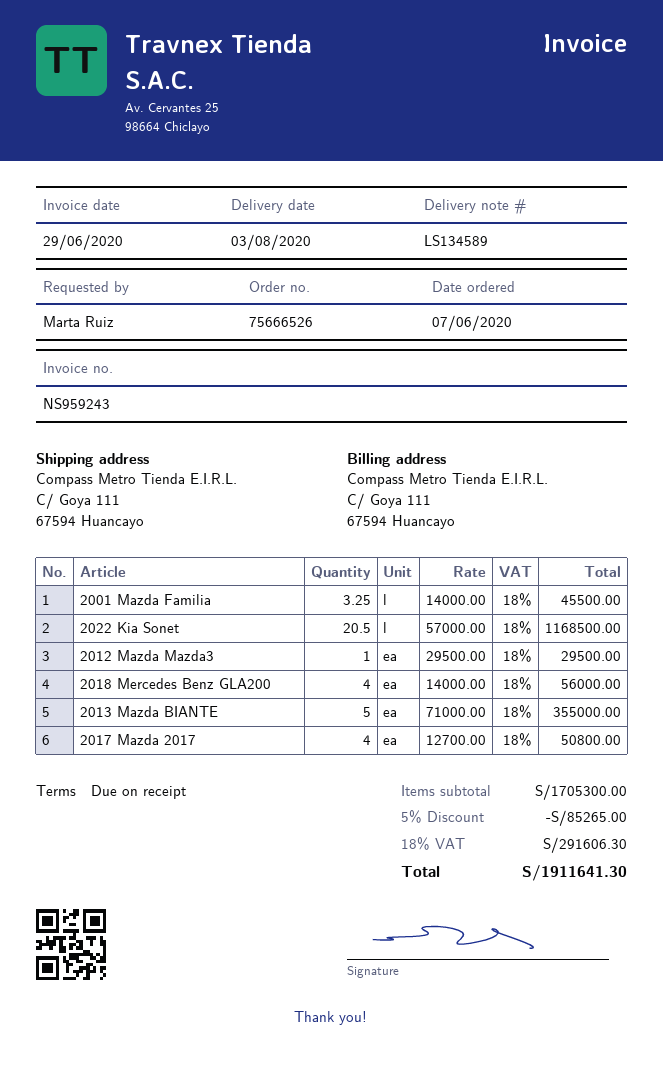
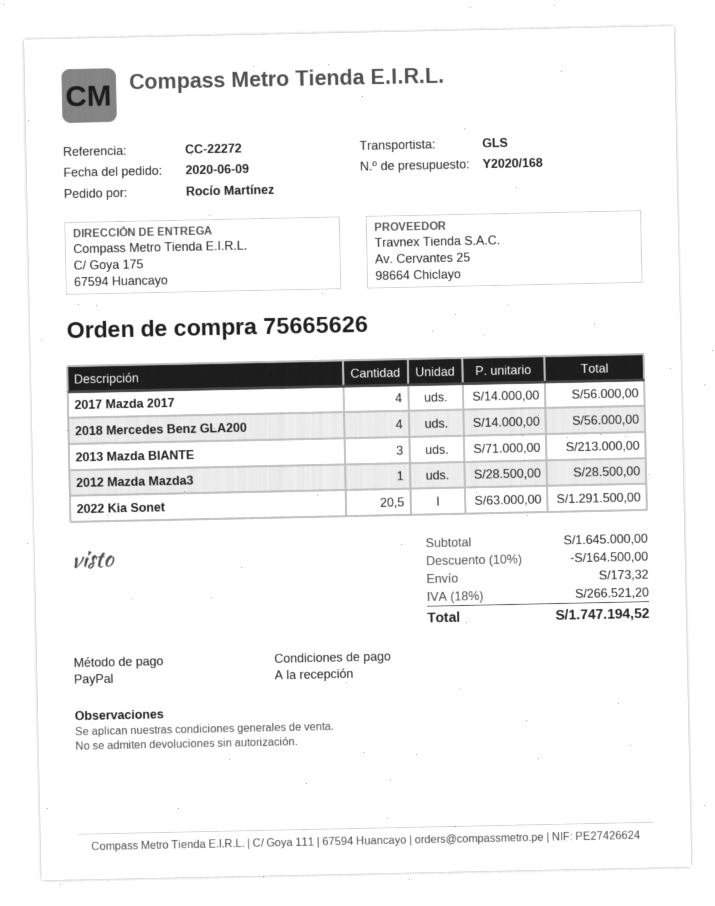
order number: 75666526 -> 75665626
order date: 2020-06-07 -> 2020-06-09
ordered by: Marta Ruiz -> Rocío Martínez
ship to: C/ Goya 111, 67594 Huancayo -> C/ Goya 175, 67594 Huancayo
2001 Mazda Familia: 3.25 x 14000.00 = 45500.00 -> none
2022 Kia Sonet: 20.5 x 57000.00 = 1168500.00 -> 20.5 x 63000.00 = 1291500.00
2012 Mazda Mazda3: 1 x 29500.00 = 29500.00 -> 1 x 28500.00 = 28500.00
2013 Mazda BIANTE: 5 x 71000.00 = 355000.00 -> 3 x 71000.00 = 213000.00
2017 Mazda 2017: 4 x 12700.00 = 50800.00 -> 4 x 14000.00 = 56000.00
subtotal: 1705300.00 -> 1645000.00
discount: 5% = 85265.00 -> 10% = 164500.00
shipping: none -> 173.32
tax: 18% = 291606.30 -> 18% = 266521.20
total: 1911641.30 -> 1747194.52

